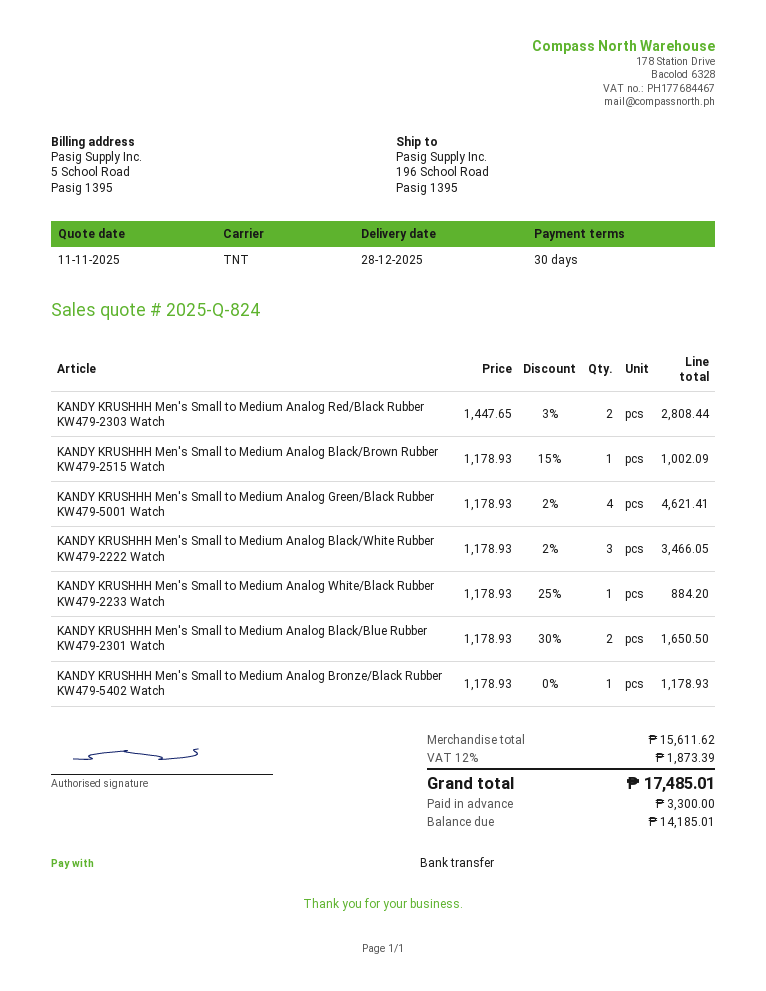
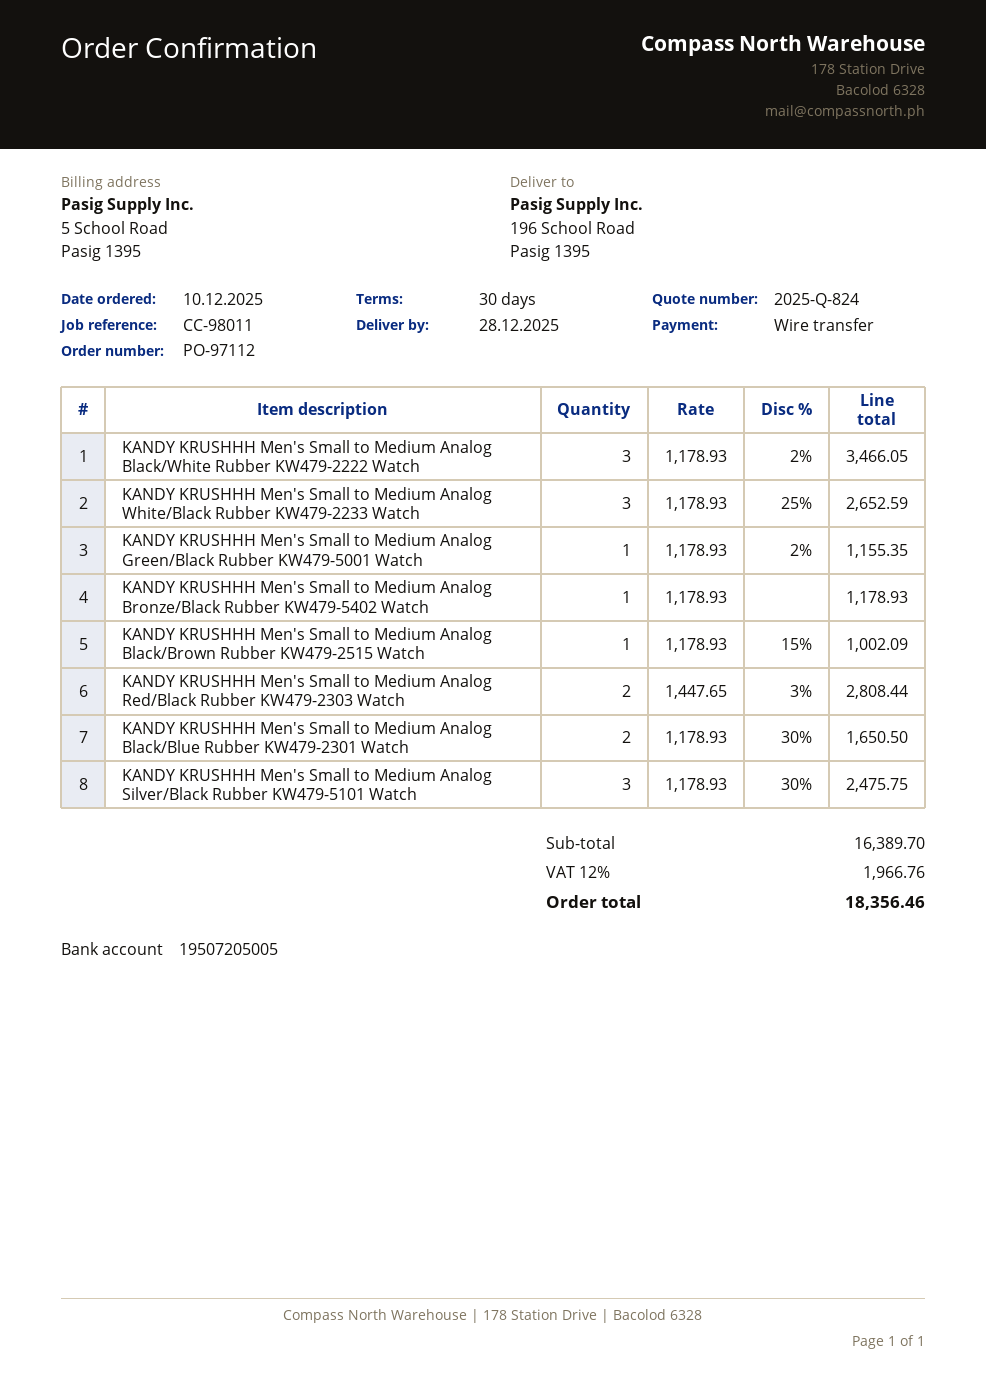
KANDY KRUSHHH Men's Small to Medium Analog Green/Black Rubber KW479-5001 Watch: 4 x 1178.93 - 2% = 4621.41 -> 1 x 1178.93 - 2% = 1155.35
KANDY KRUSHHH Men's Small to Medium Analog White/Black Rubber KW479-2233 Watch: 1 x 1178.93 - 25% = 884.20 -> 3 x 1178.93 - 25% = 2652.59
KANDY KRUSHHH Men's Small to Medium Analog Silver/Black Rubber KW479-5101 Watch: none -> 3 x 1178.93 - 30% = 2475.75
subtotal: 15611.62 -> 16389.70
tax: 12% = 1873.39 -> 12% = 1966.76
total: 17485.01 -> 18356.46

